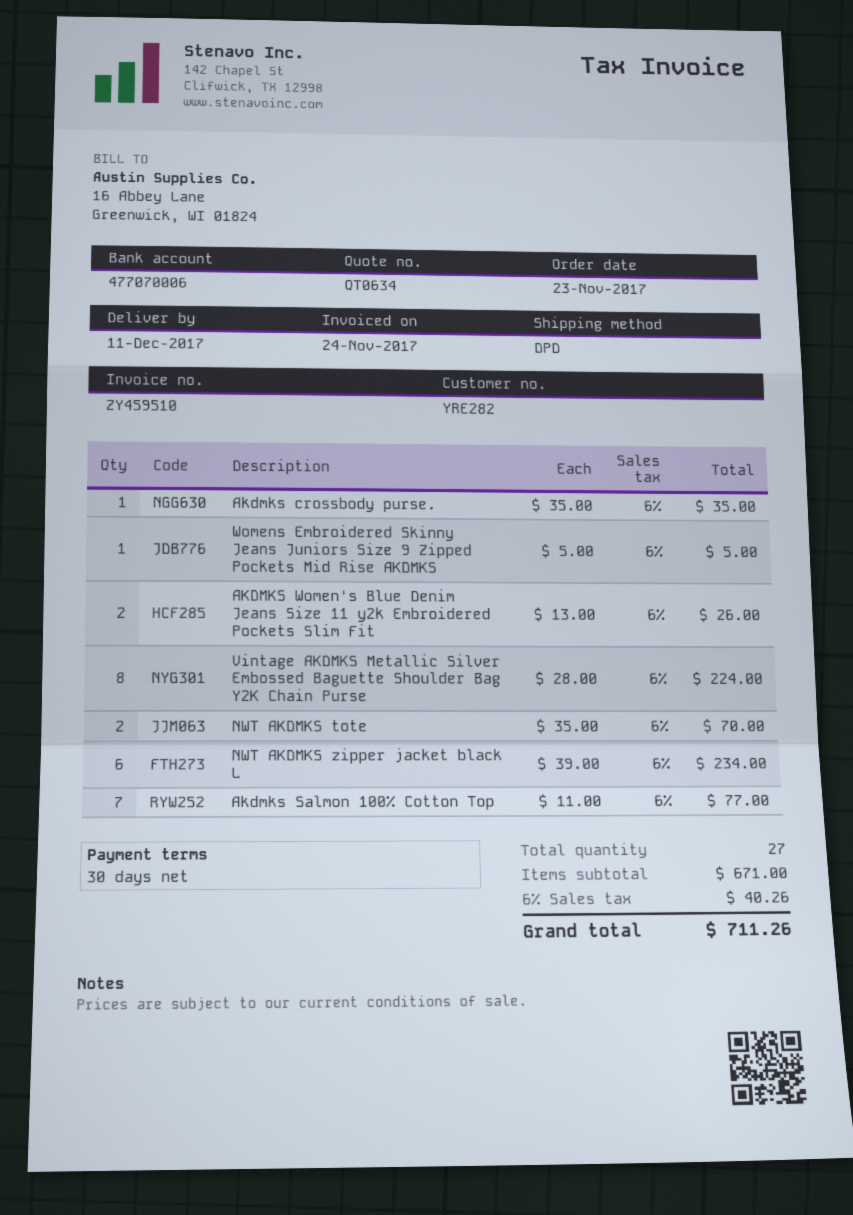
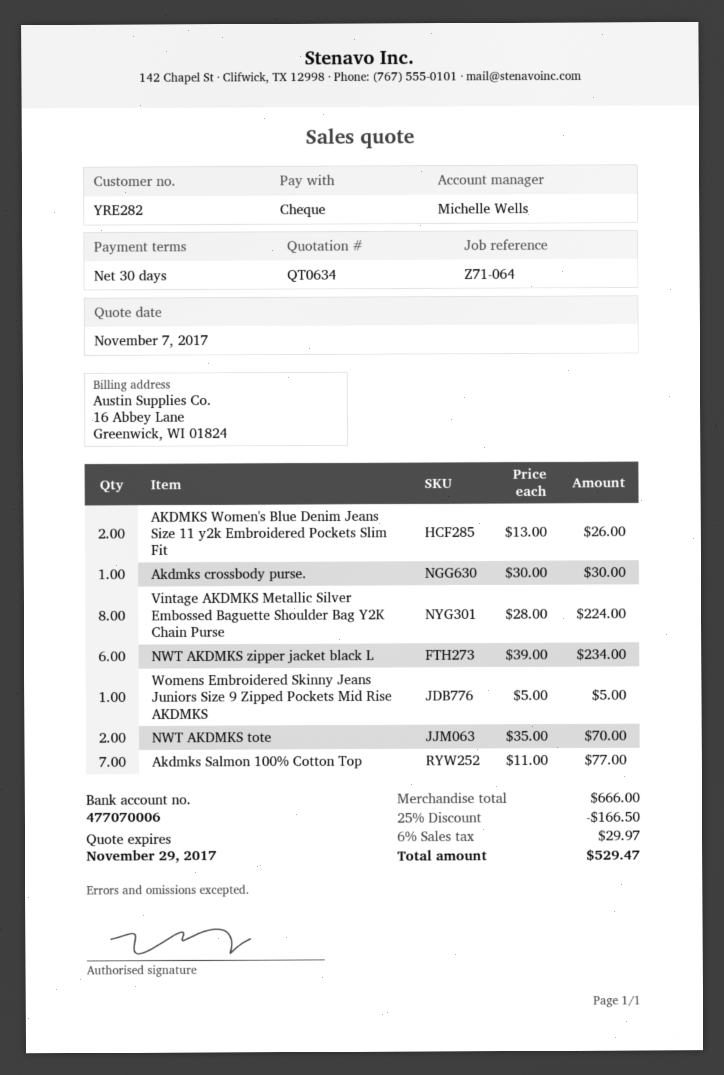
Akdmks crossbody purse.: 1 x 35.00 = 35.00 -> 1 x 30.00 = 30.00
subtotal: 671.00 -> 666.00
discount: none -> 25% = 166.50
tax: 6% = 40.26 -> 6% = 29.97
total: 711.26 -> 529.47

